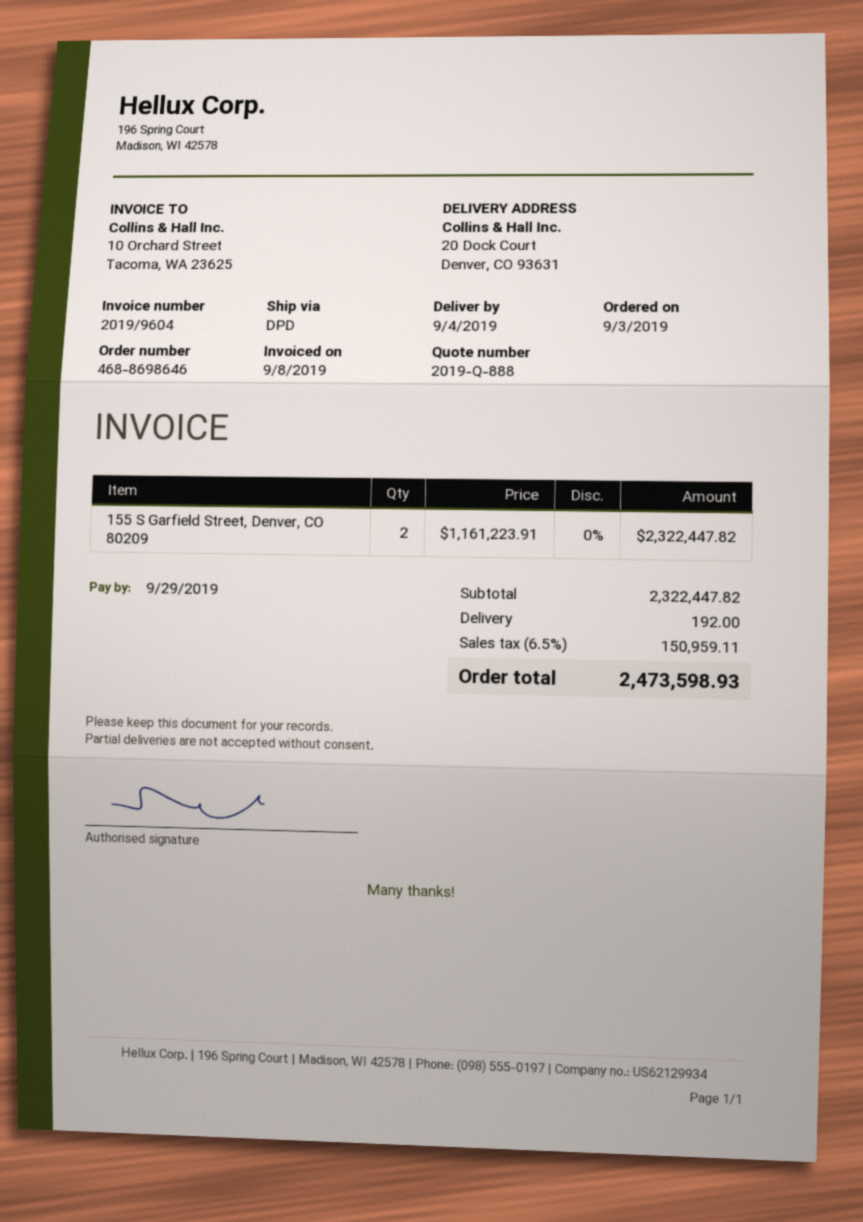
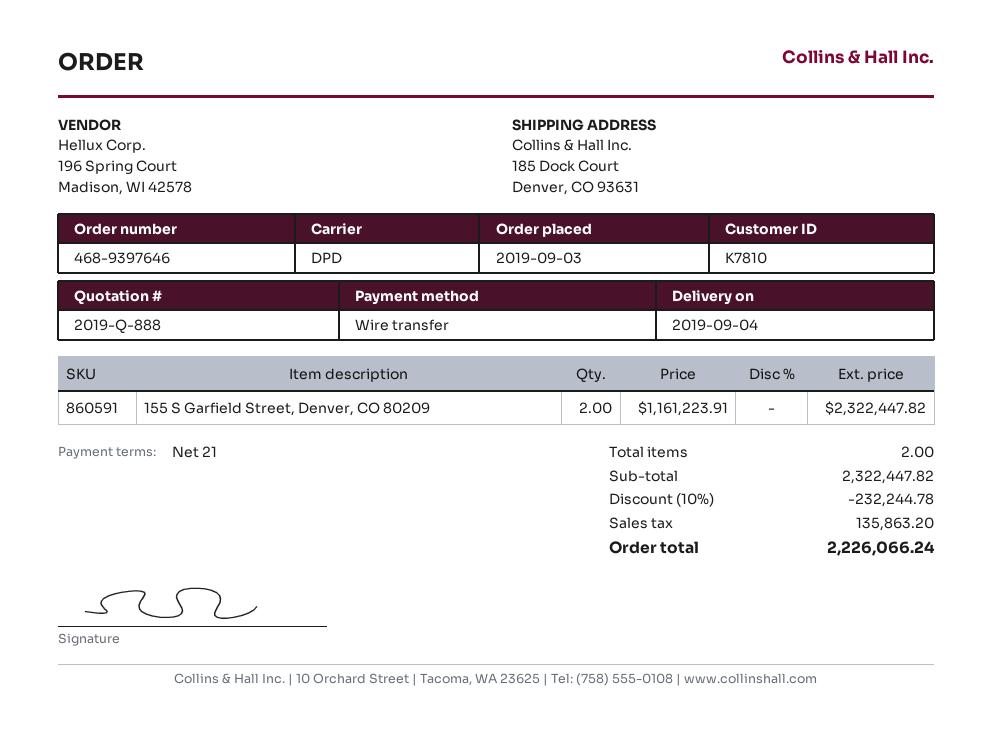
order number: 468-8698646 -> 468-9397646
ship to: 20 Dock Court, Denver, CO 93631 -> 185 Dock Court, Denver, CO 93631
discount: none -> 10% = 232244.78
shipping: 192.00 -> none
tax: 150959.11 -> 135863.20
total: 2473598.93 -> 2226066.24

